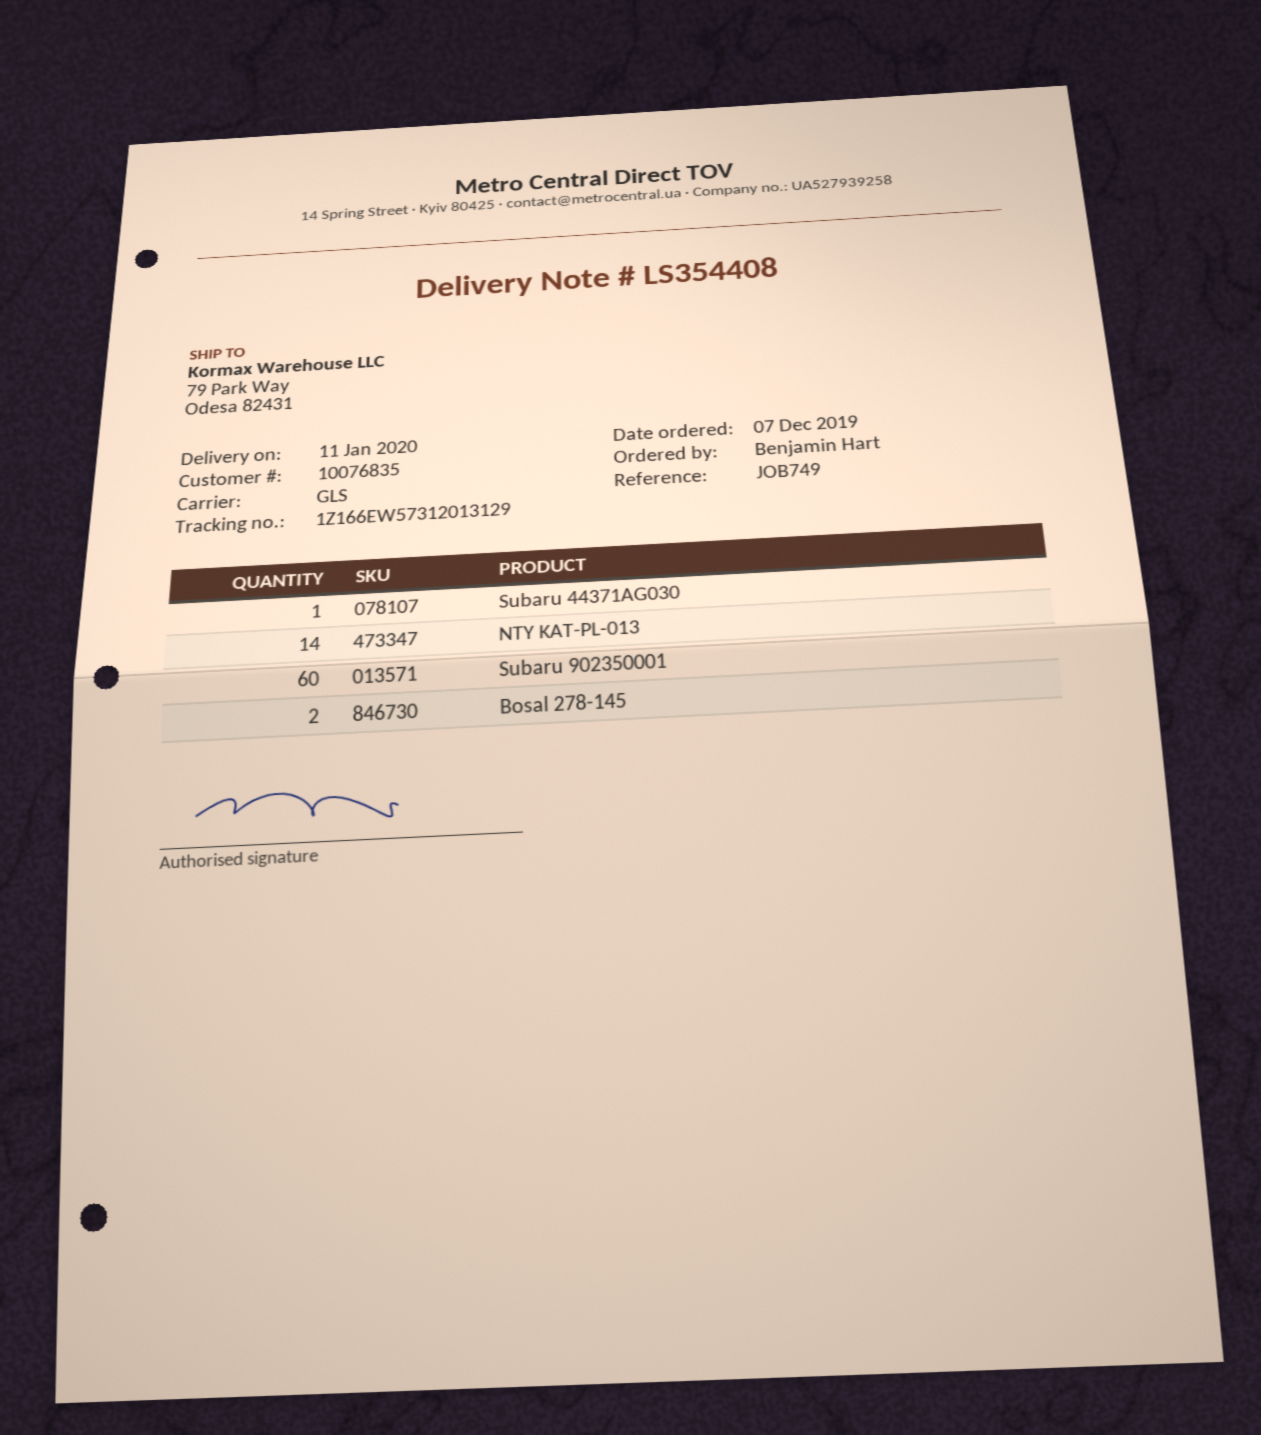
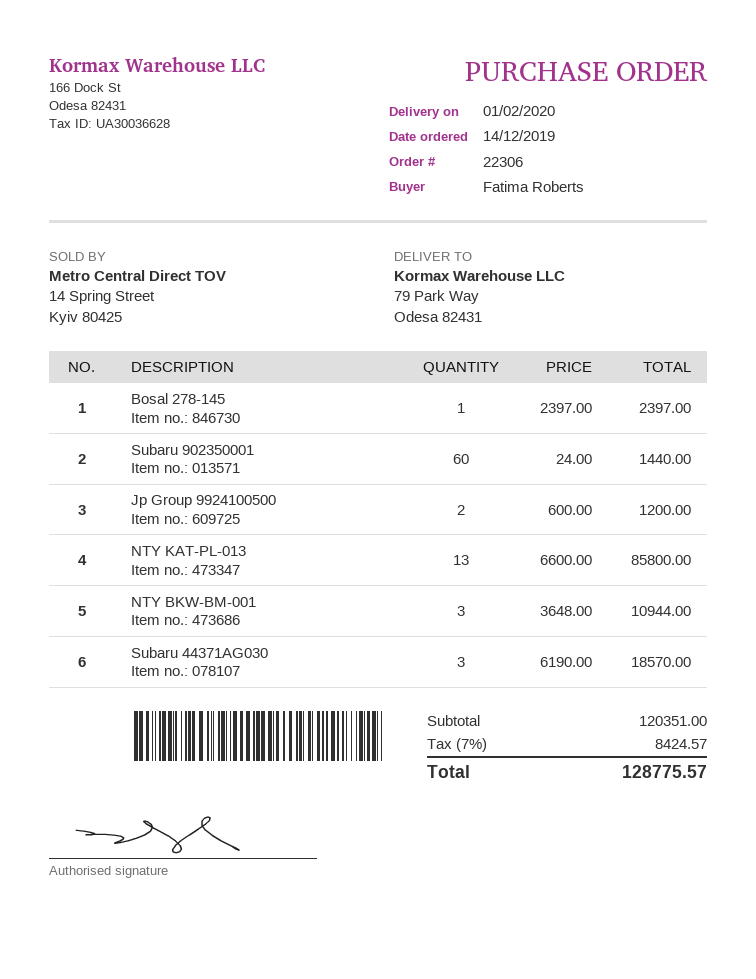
order date: 2019-12-07 -> 2019-12-14
delivery date: 2020-01-11 -> 2020-02-01
ordered by: Benjamin Hart -> Fatima Roberts
Subaru 44371AG030: 1 -> 3
NTY KAT-PL-013: 14 -> 13
Bosal 278-145: 2 -> 1
Jp Group 9924100500: none -> 2
NTY BKW-BM-001: none -> 3

